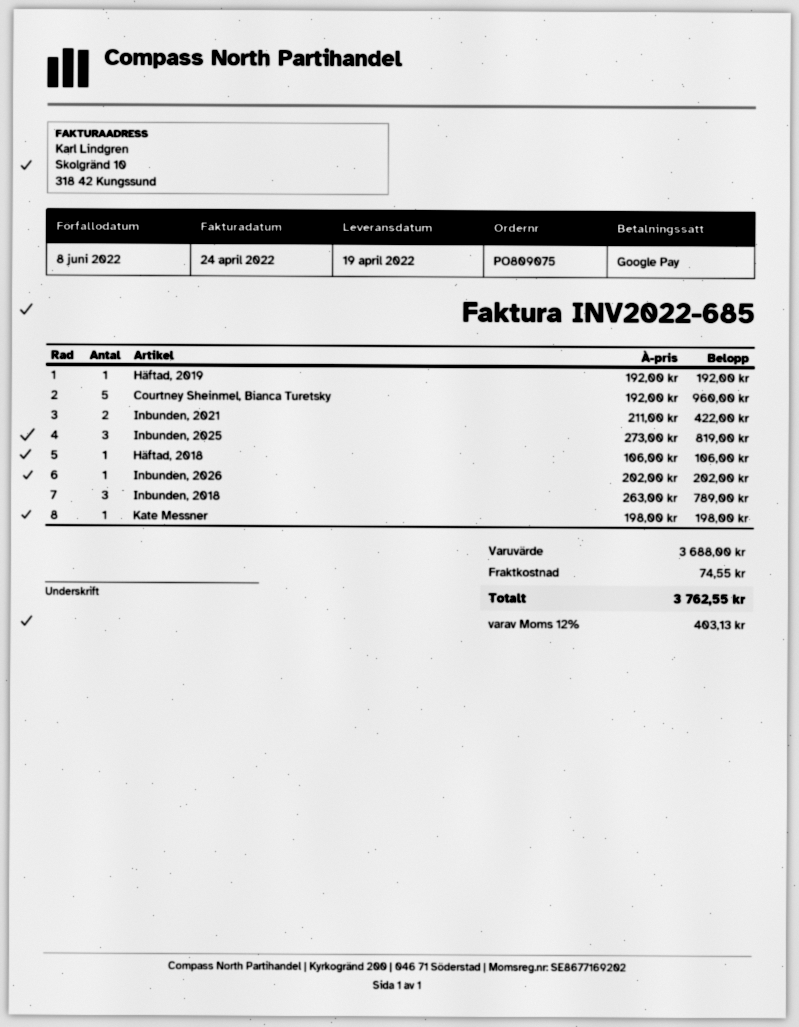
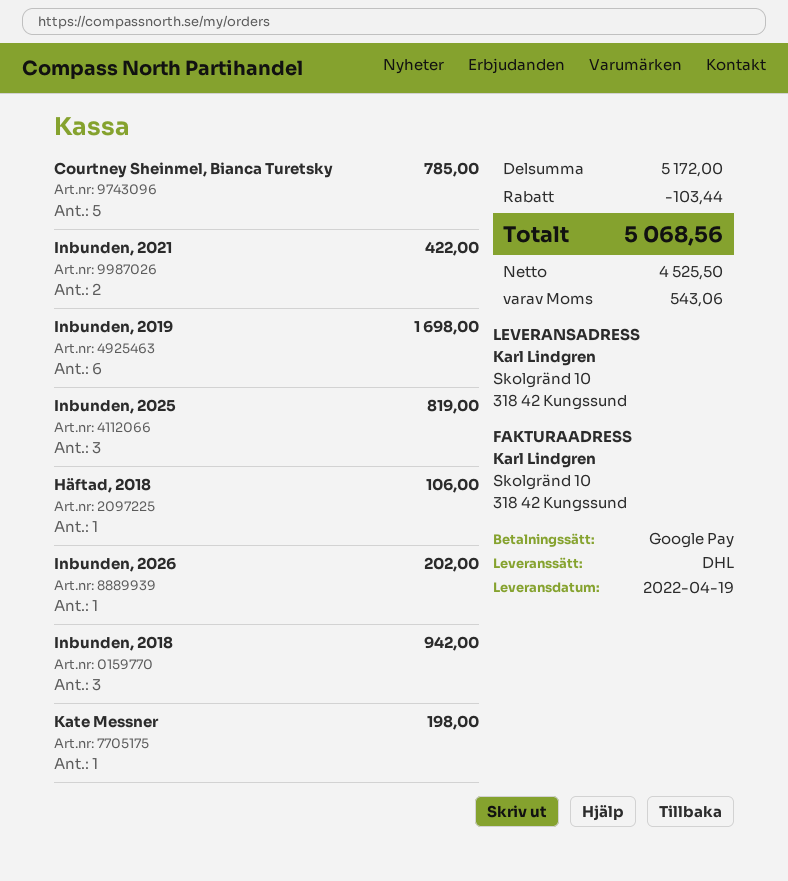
Häftad, 2019: 1 for 192.00 -> none
Courtney Sheinmel, Bianca Turetsky: 5 for 960.00 -> 5 for 785.00
Inbunden, 2018: 3 for 789.00 -> 3 for 942.00
Inbunden, 2019: none -> 6 for 1698.00
subtotal: 3688.00 -> 5172.00
discount: none -> 103.44
shipping: 74.55 -> none
tax: 403.13 -> 543.06
total: 3762.55 -> 5068.56

